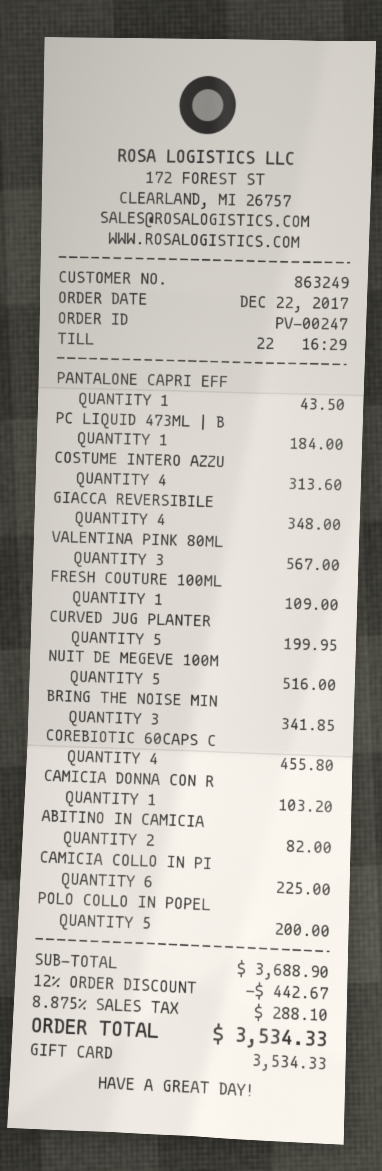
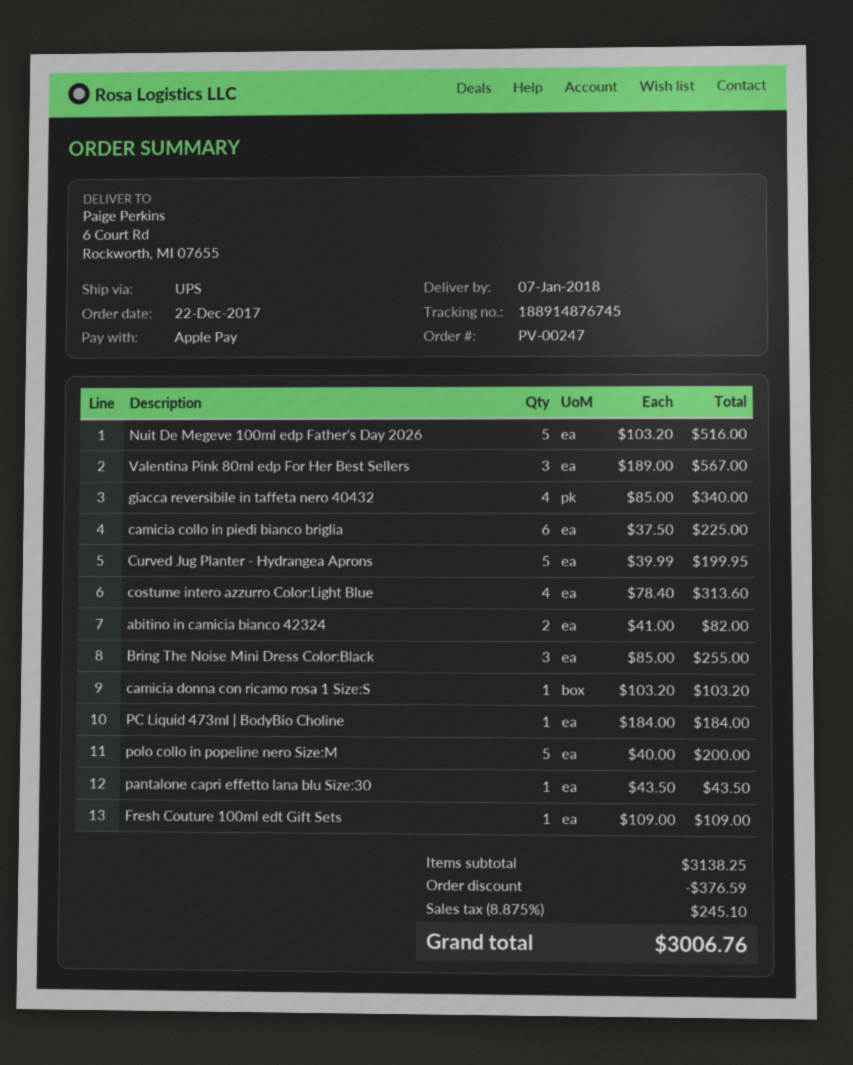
payment method: gift card -> Apple Pay
GIACCA REVERSIBILE: 4 for 348.00 -> 4 for 340.00
BRING THE NOISE MIN: 3 for 341.85 -> 3 for 255.00
COREBIOTIC 60CAPS C: 4 for 455.80 -> none
subtotal: 3688.90 -> 3138.25
discount: 442.67 -> 376.59
tax: 8.875% = 288.10 -> 8.875% = 245.10
total: 3534.33 -> 3006.76

